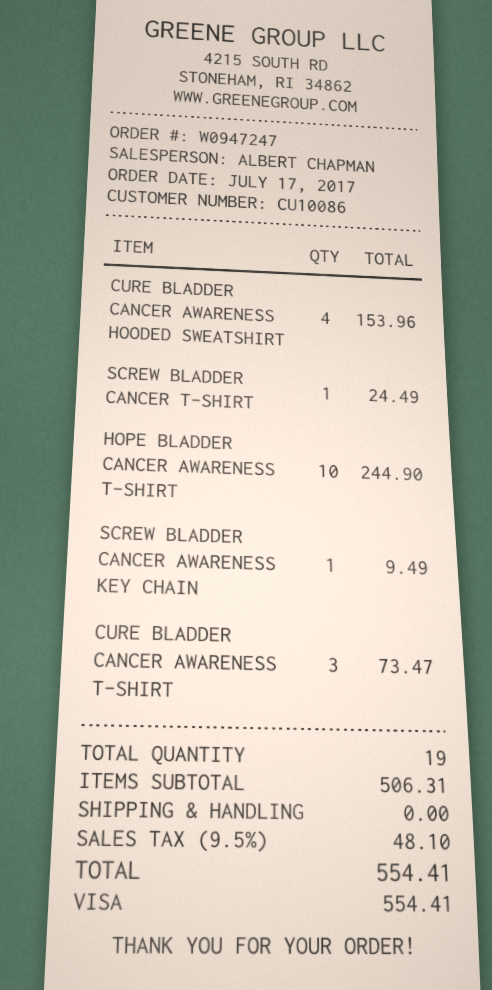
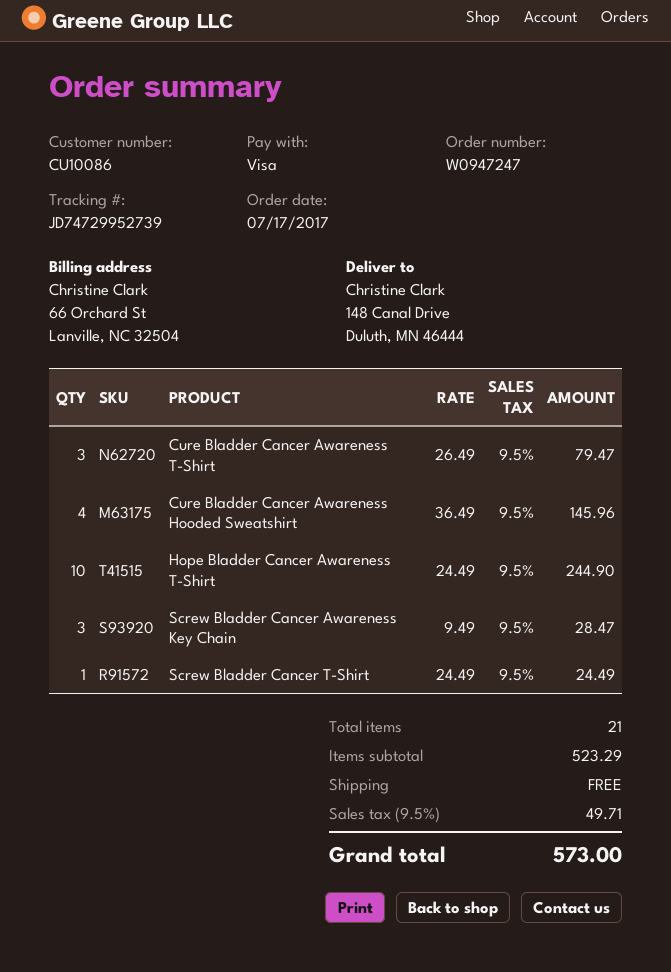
CURE BLADDER CANCER AWARENESS HOODED SWEATSHIRT: 4 for 153.96 -> 4 for 145.96
SCREW BLADDER CANCER AWARENESS KEY CHAIN: 1 for 9.49 -> 3 for 28.47
CURE BLADDER CANCER AWARENESS T-SHIRT: 3 for 73.47 -> 3 for 79.47
total quantity: 19 -> 21
subtotal: 506.31 -> 523.29
tax: 9.5% = 48.10 -> 9.5% = 49.71
total: 554.41 -> 573.00

